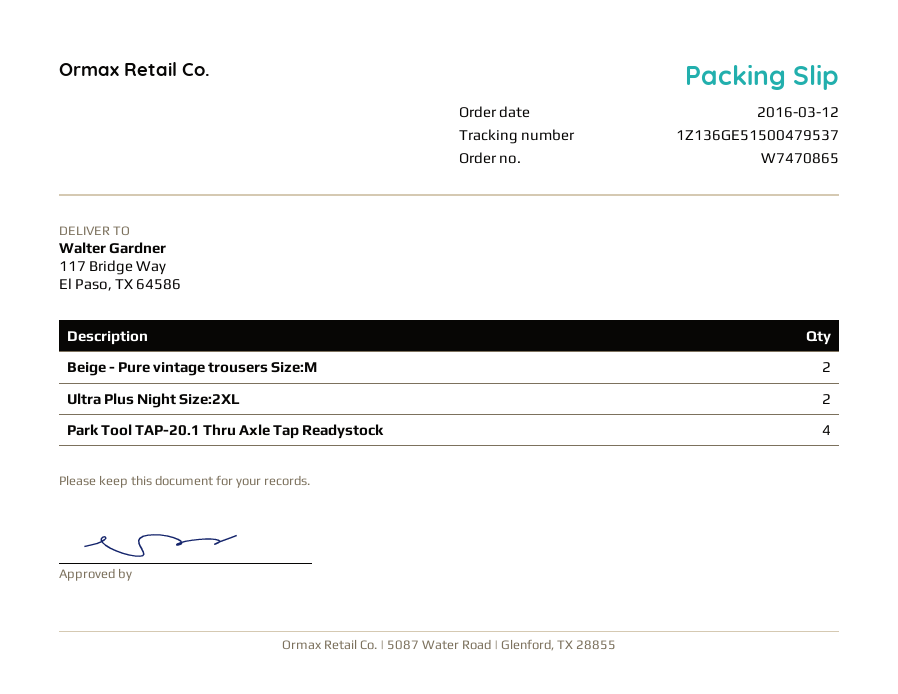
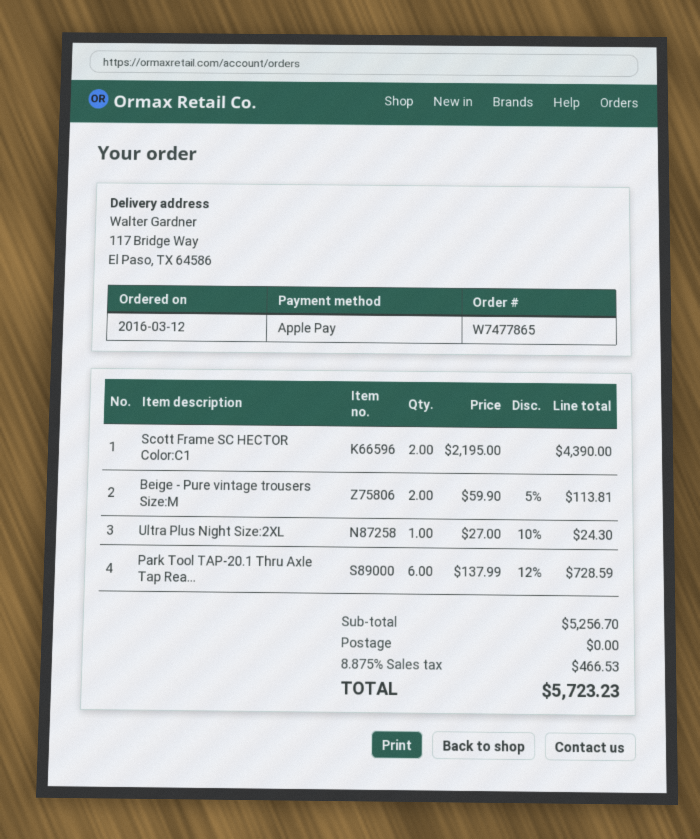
order number: W7470865 -> W7477865
Ultra Plus Night Size:2XL: 2 -> 1
Park Tool TAP-20.1 Thru Axle Tap Readystock: 4 -> 6
Scott Frame SC HECTOR Color:C1: none -> 2

